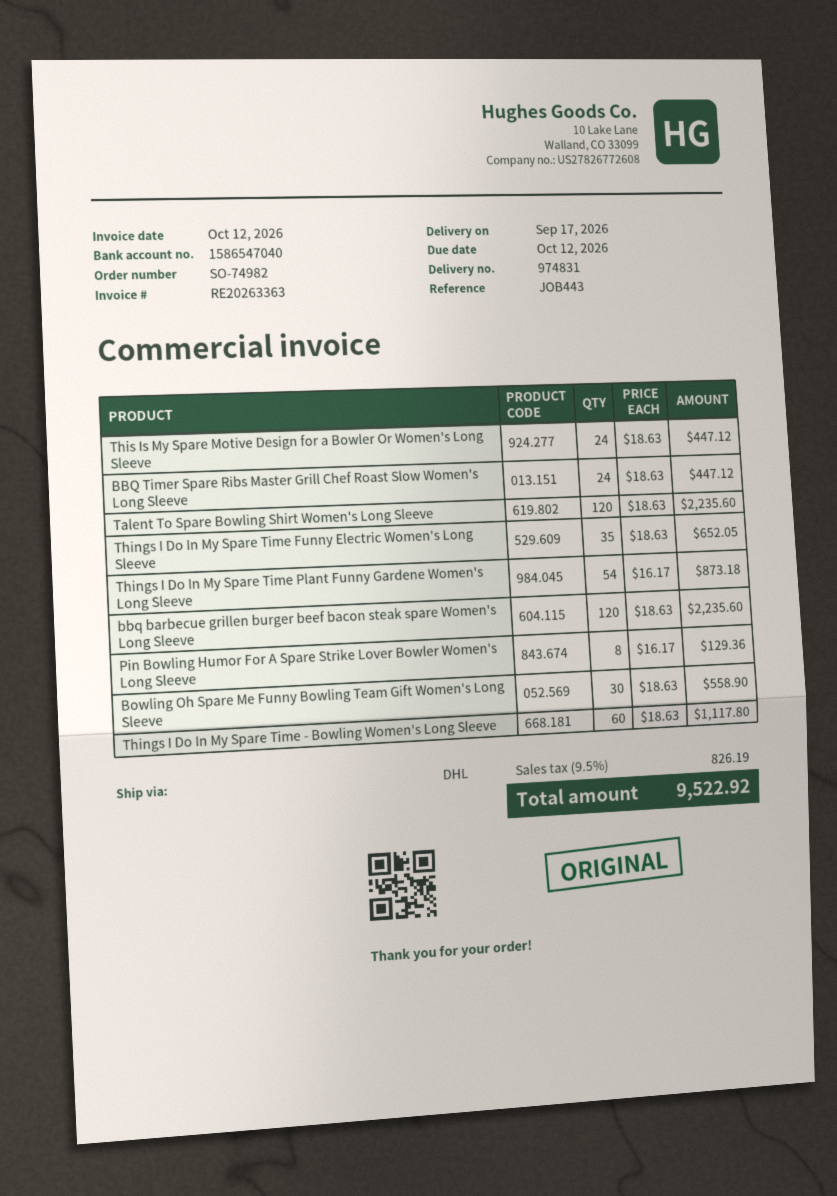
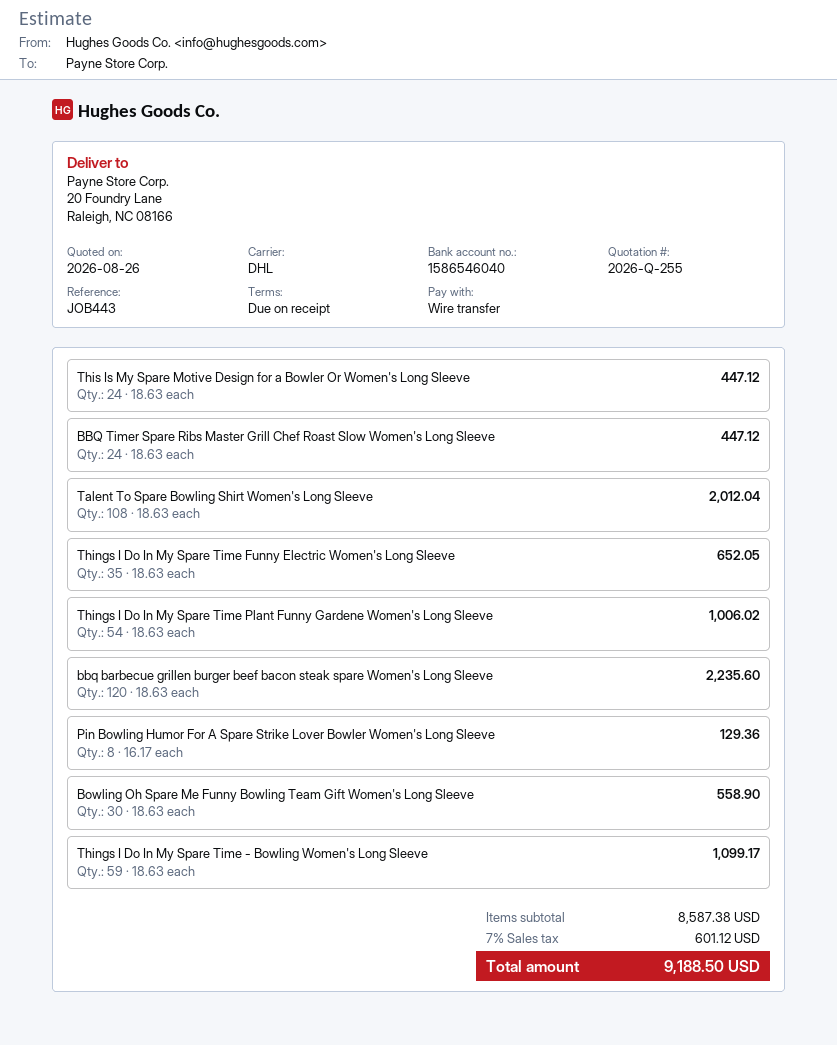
bank account: 1586547040 -> 1586546040
Talent To Spare Bowling Shirt Women's Long Sleeve: 120 x 18.63 = 2235.60 -> 108 x 18.63 = 2012.04
Things I Do In My Spare Time Plant Funny Gardene Women's Long Sleeve: 54 x 16.17 = 873.18 -> 54 x 18.63 = 1006.02
Things I Do In My Spare Time - Bowling Women's Long Sleeve: 60 x 18.63 = 1117.80 -> 59 x 18.63 = 1099.17
tax: 9.5% = 826.19 -> 7% = 601.12
total: 9522.92 -> 9188.50

